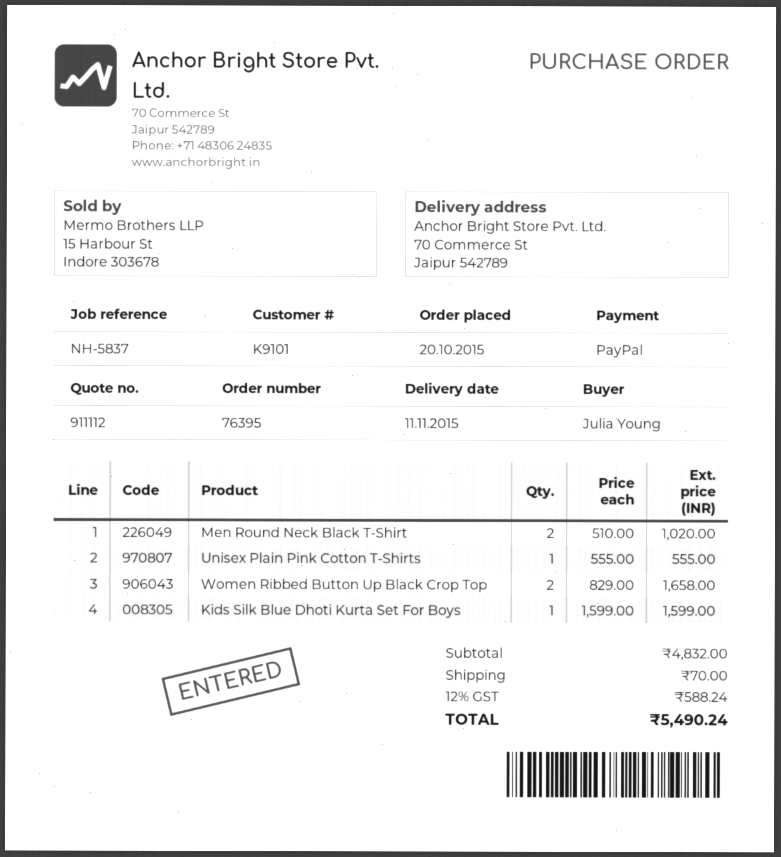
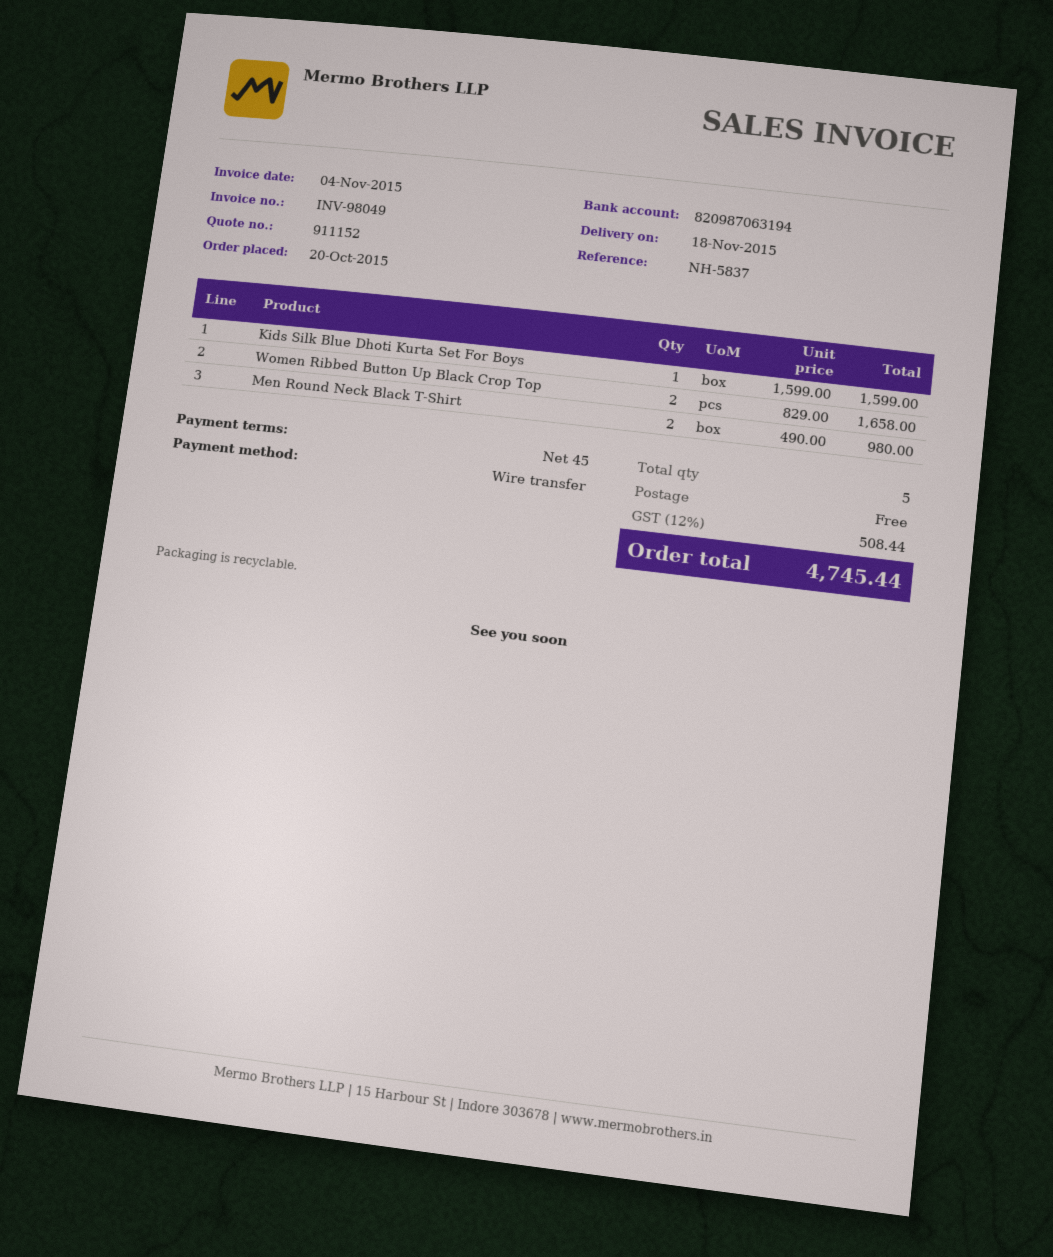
quote number: 911112 -> 911152
delivery date: 2015-11-11 -> 2015-11-18
payment method: PayPal -> bank transfer
Men Round Neck Black T-Shirt: 2 x 510.00 = 1020.00 -> 2 x 490.00 = 980.00
Unisex Plain Pink Cotton T-Shirts: 1 x 555.00 = 555.00 -> none
shipping: 70.00 -> 0.00
tax: 12% = 588.24 -> 12% = 508.44
total: 5490.24 -> 4745.44

